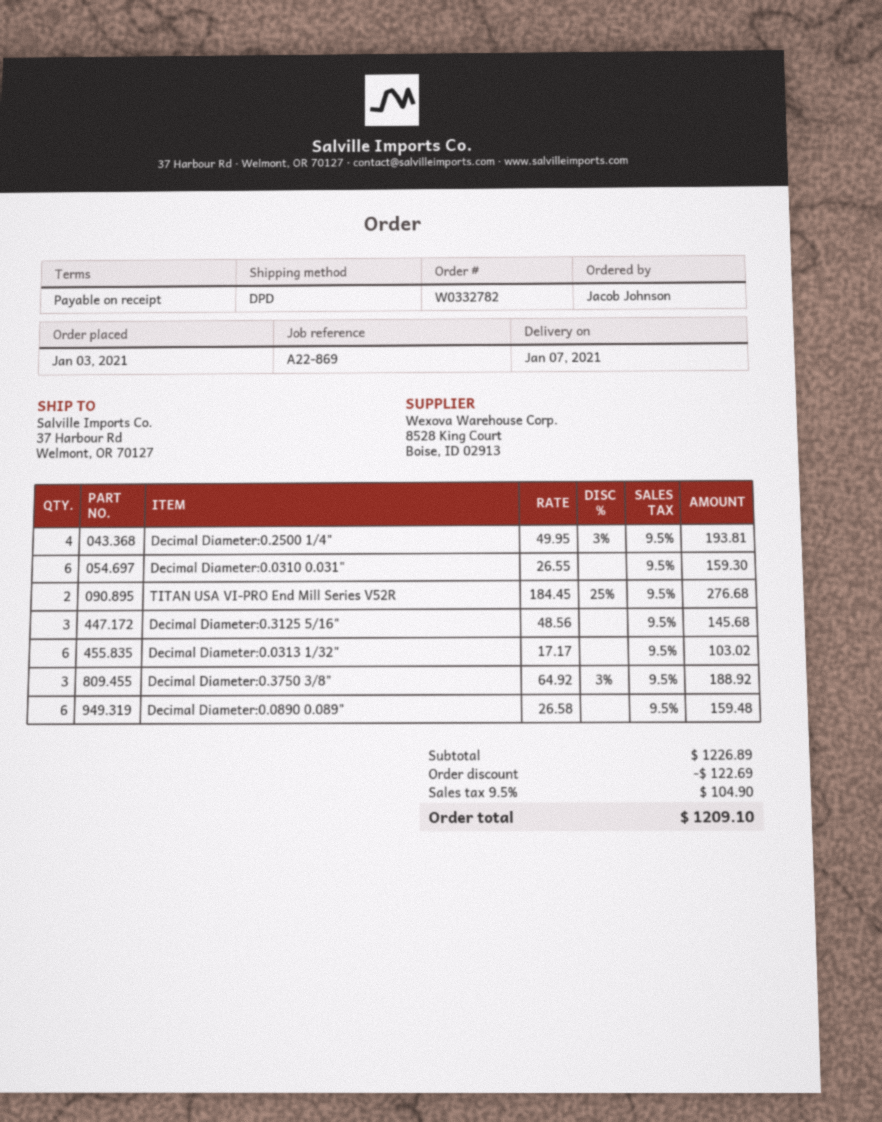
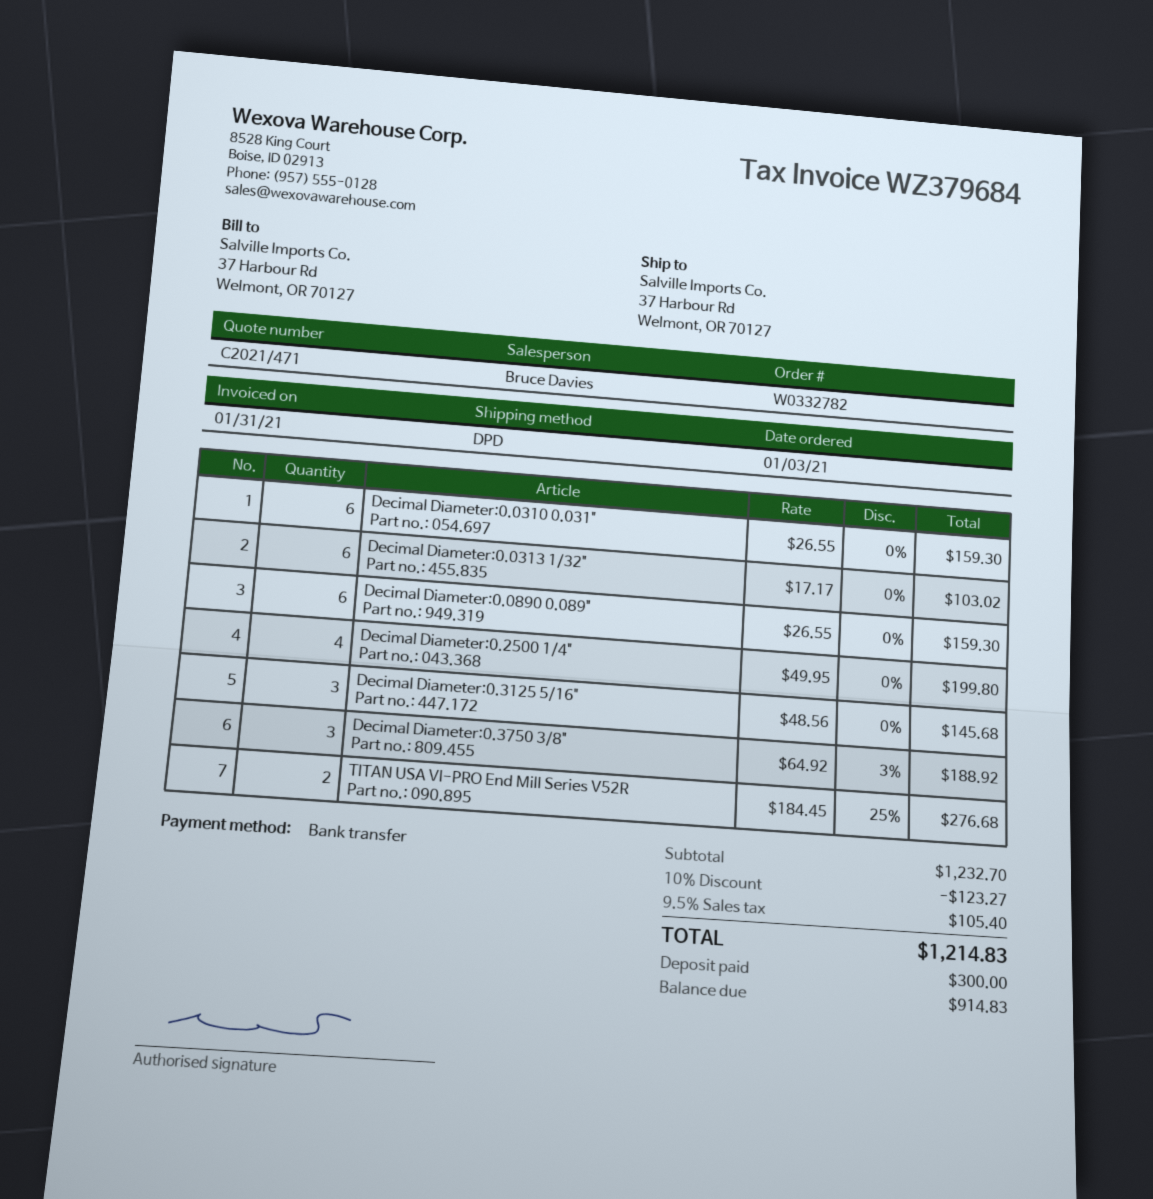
Decimal Diameter:0.2500 1/4": 4 x 49.95 - 3% = 193.81 -> 4 x 49.95 = 199.80
Decimal Diameter:0.0890 0.089": 6 x 26.58 = 159.48 -> 6 x 26.55 = 159.30
subtotal: 1226.89 -> 1232.70
discount: 122.69 -> 123.27
tax: 9.5% = 104.90 -> 9.5% = 105.40
total: 1209.10 -> 1214.83

